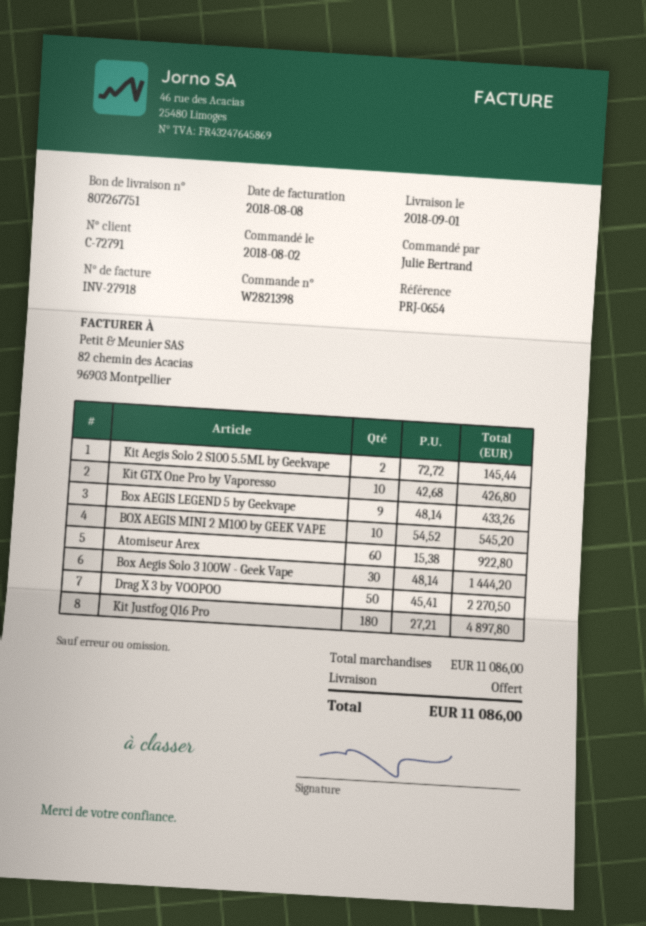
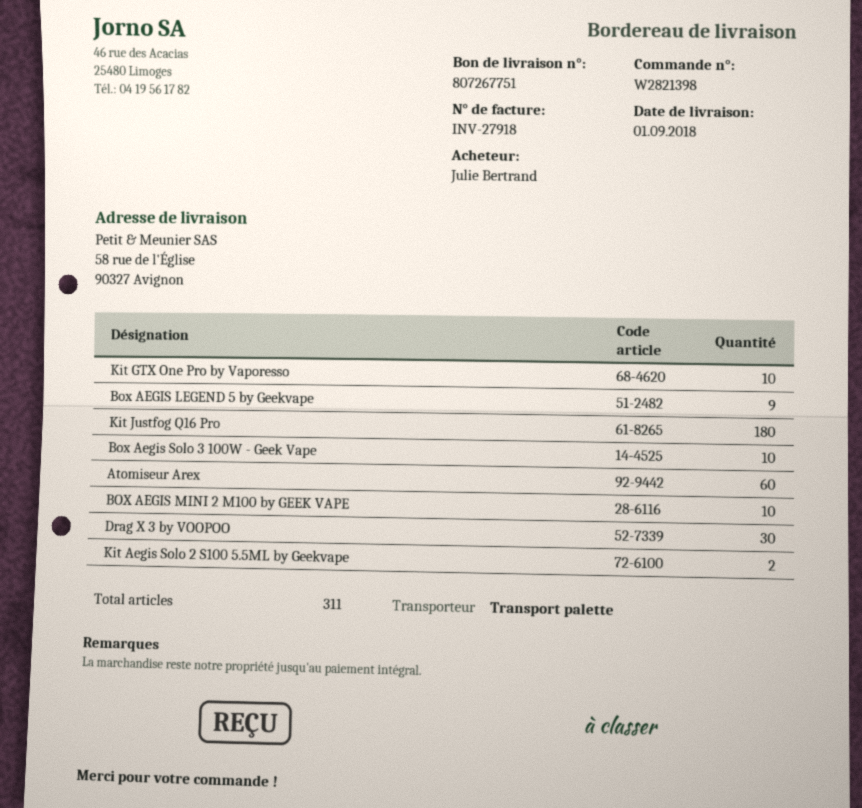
Box Aegis Solo 3 100W - Geek Vape: 30 -> 10
Drag X 3 by VOOPOO: 50 -> 30

